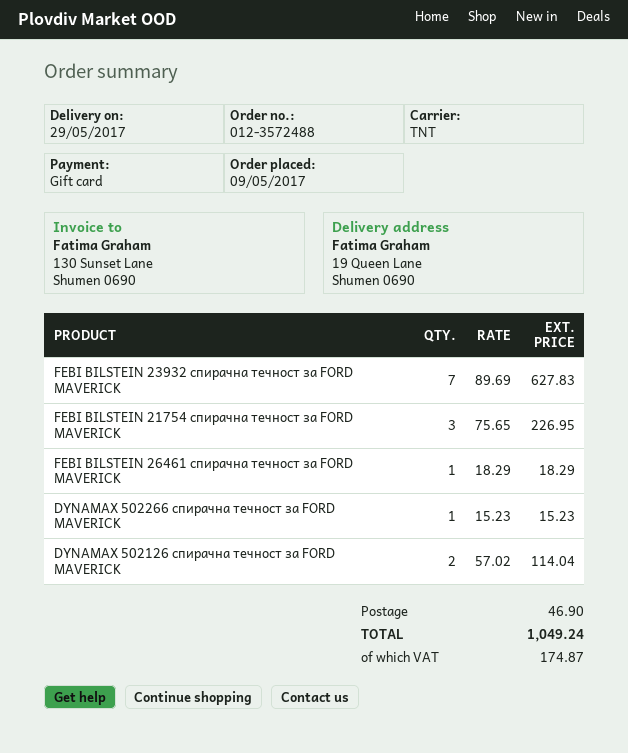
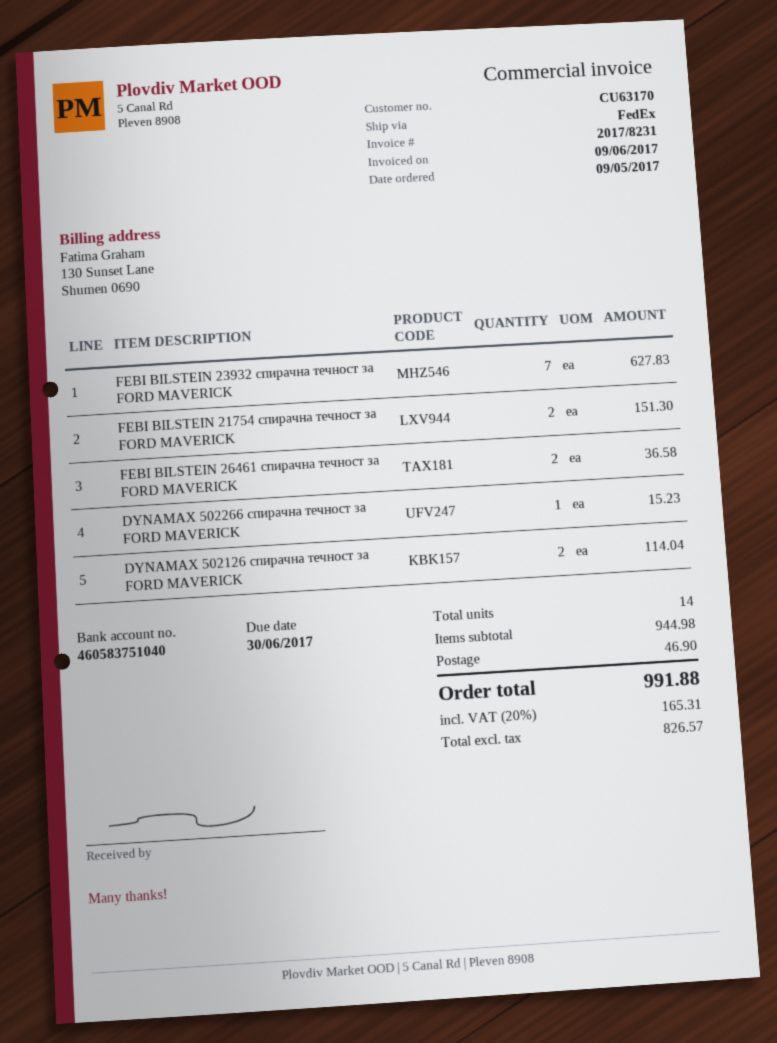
shipping method: TNT -> FedEx
FEBI BILSTEIN 21754 спирачна течност за FORD MAVERICK: 3 for 226.95 -> 2 for 151.30
FEBI BILSTEIN 26461 спирачна течност за FORD MAVERICK: 1 for 18.29 -> 2 for 36.58
tax: 174.87 -> 165.31
total: 1049.24 -> 991.88

